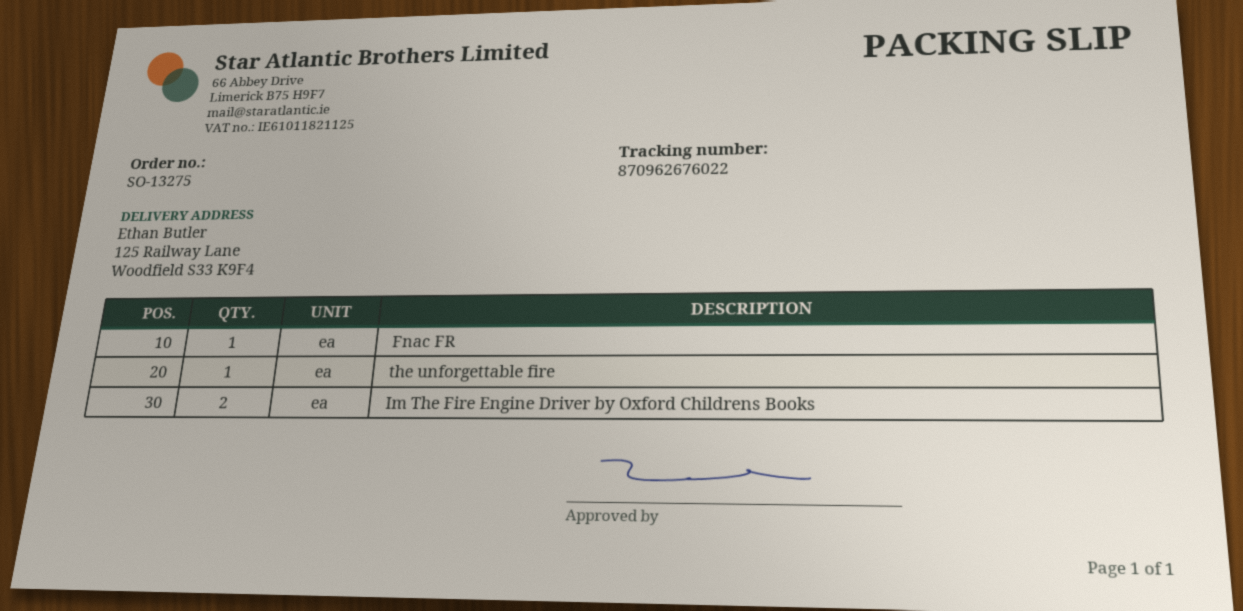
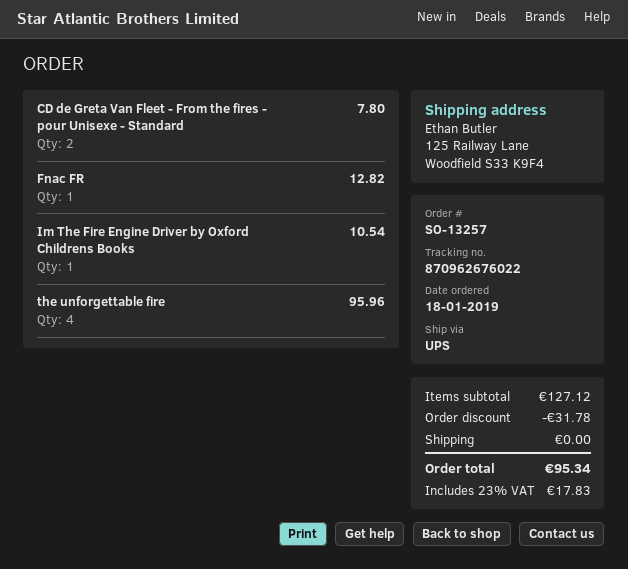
order number: SO-13275 -> SO-13257
the unforgettable fire: 1 -> 4
Im The Fire Engine Driver by Oxford Childrens Books: 2 -> 1
CD de Greta Van Fleet - From the fires - pour Unisexe - Standard: none -> 2

